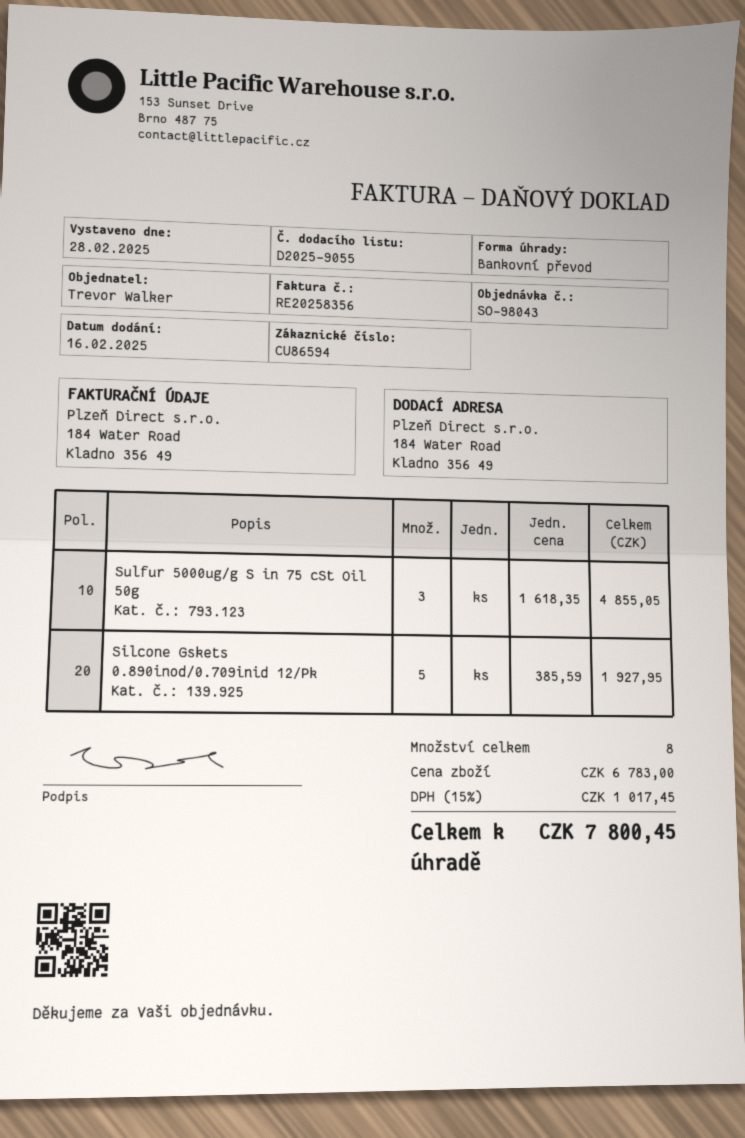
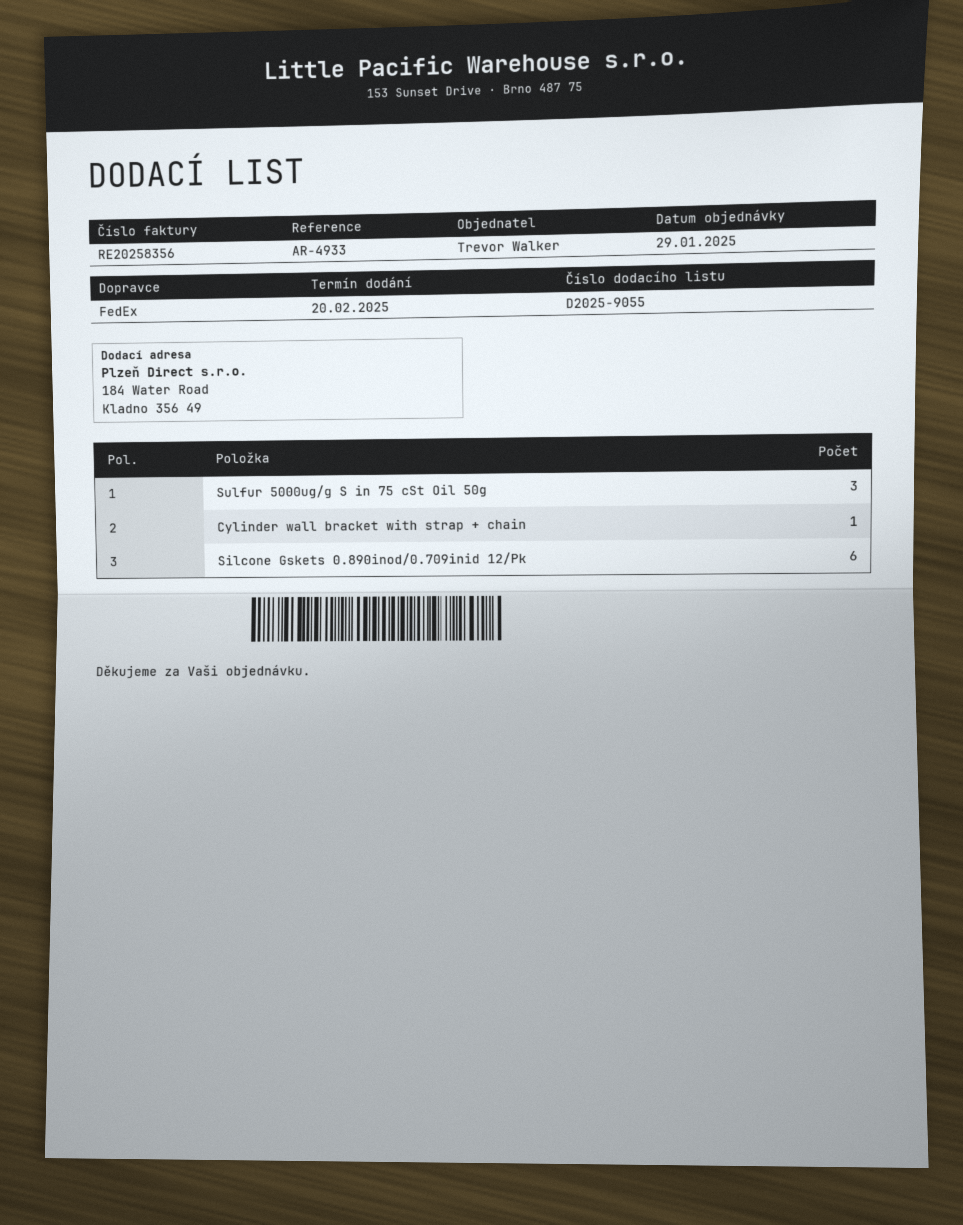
delivery date: 2025-02-16 -> 2025-02-20
Silcone Gskets 0.890inod/0.709inid 12/Pk: 5 -> 6
Cylinder wall bracket with strap + chain: none -> 1

